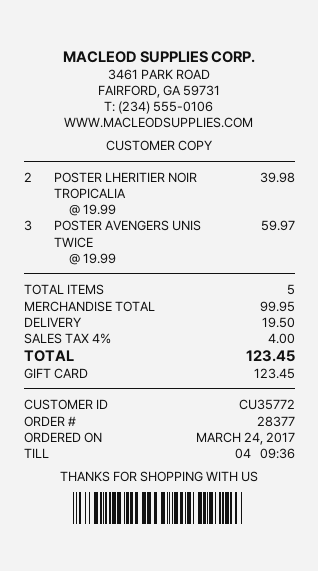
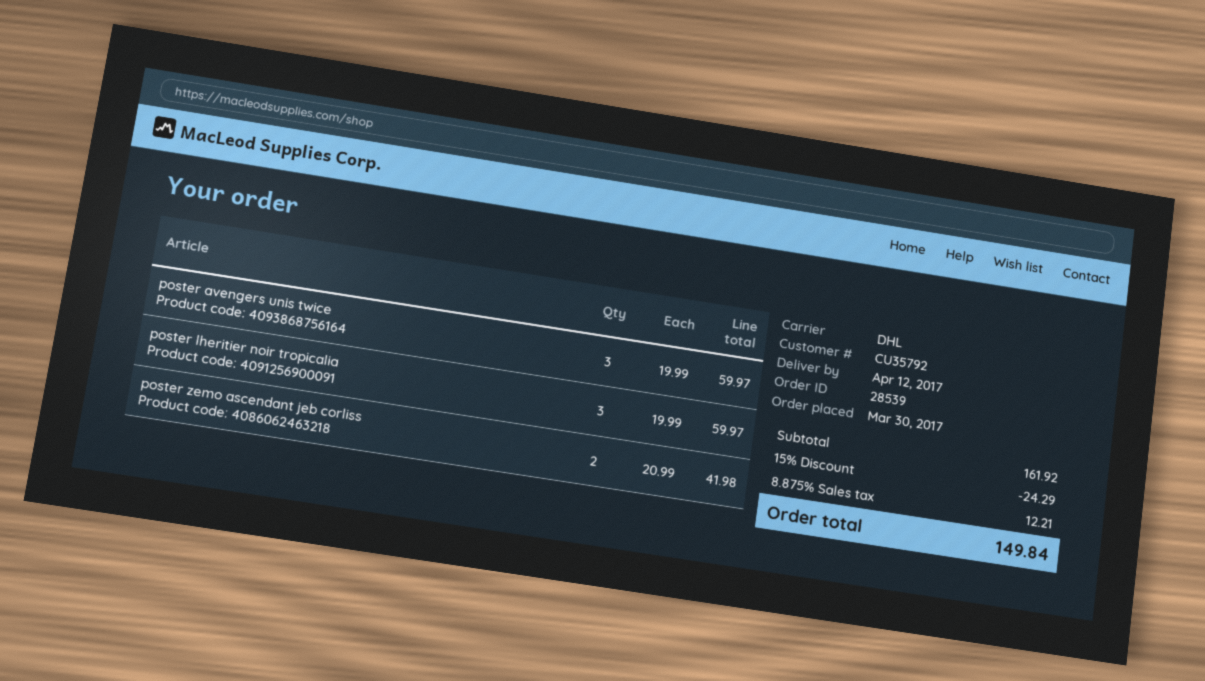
order number: 28377 -> 28539
order date: 2017-03-24 -> 2017-03-30
customer number: CU35772 -> CU35792
POSTER LHERITIER NOIR TROPICALIA: 2 x 19.99 = 39.98 -> 3 x 19.99 = 59.97
poster zemo ascendant jeb corliss: none -> 2 x 20.99 = 41.98
subtotal: 99.95 -> 161.92
discount: none -> 15% = 24.29
shipping: 19.50 -> none
tax: 4% = 4.00 -> 8.875% = 12.21
total: 123.45 -> 149.84

